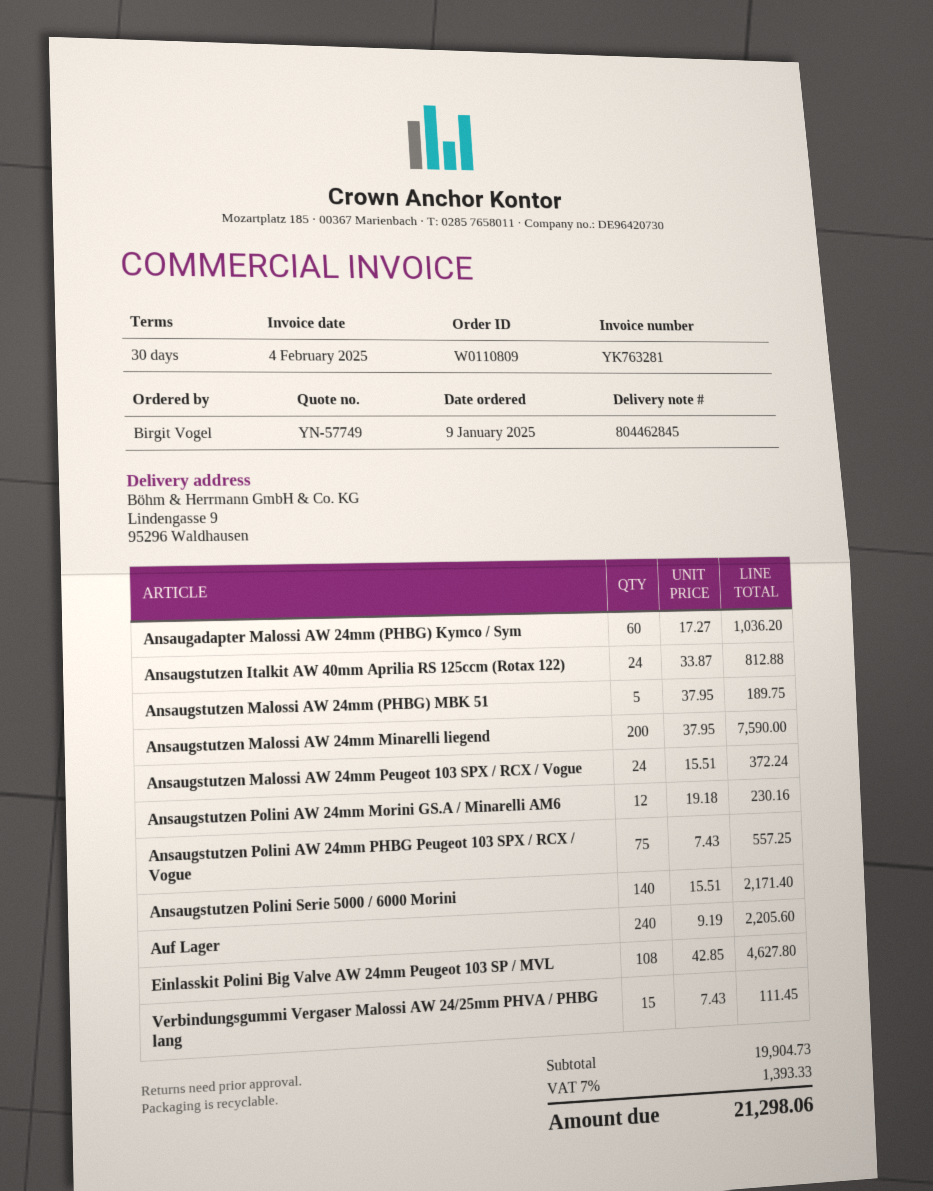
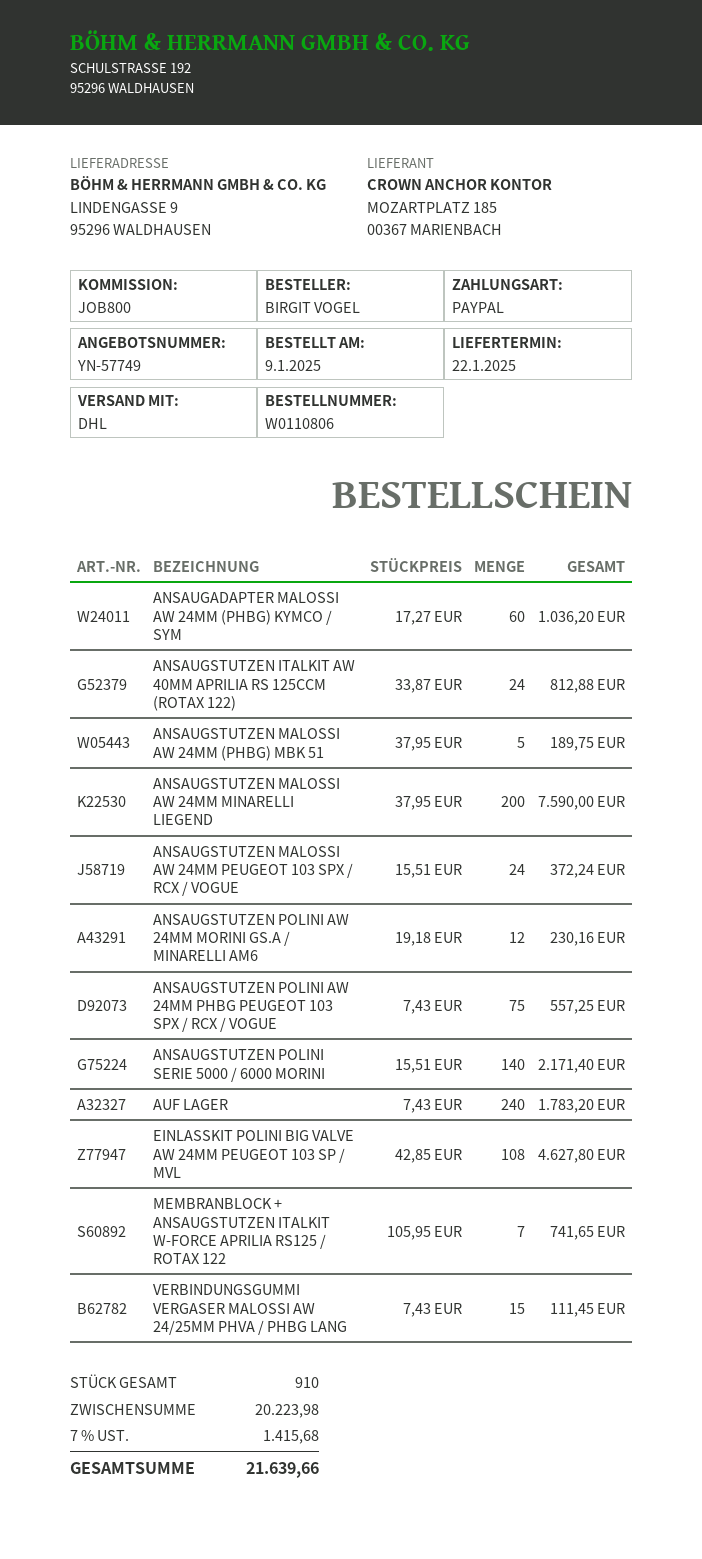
order number: W0110809 -> W0110806
Auf Lager: 240 x 9.19 = 2205.60 -> 240 x 7.43 = 1783.20
MEMBRANBLOCK + ANSAUGSTUTZEN ITALKIT W-FORCE APRILIA RS125 / ROTAX 122: none -> 7 x 105.95 = 741.65
subtotal: 19904.73 -> 20223.98
tax: 7% = 1393.33 -> 7% = 1415.68
total: 21298.06 -> 21639.66

